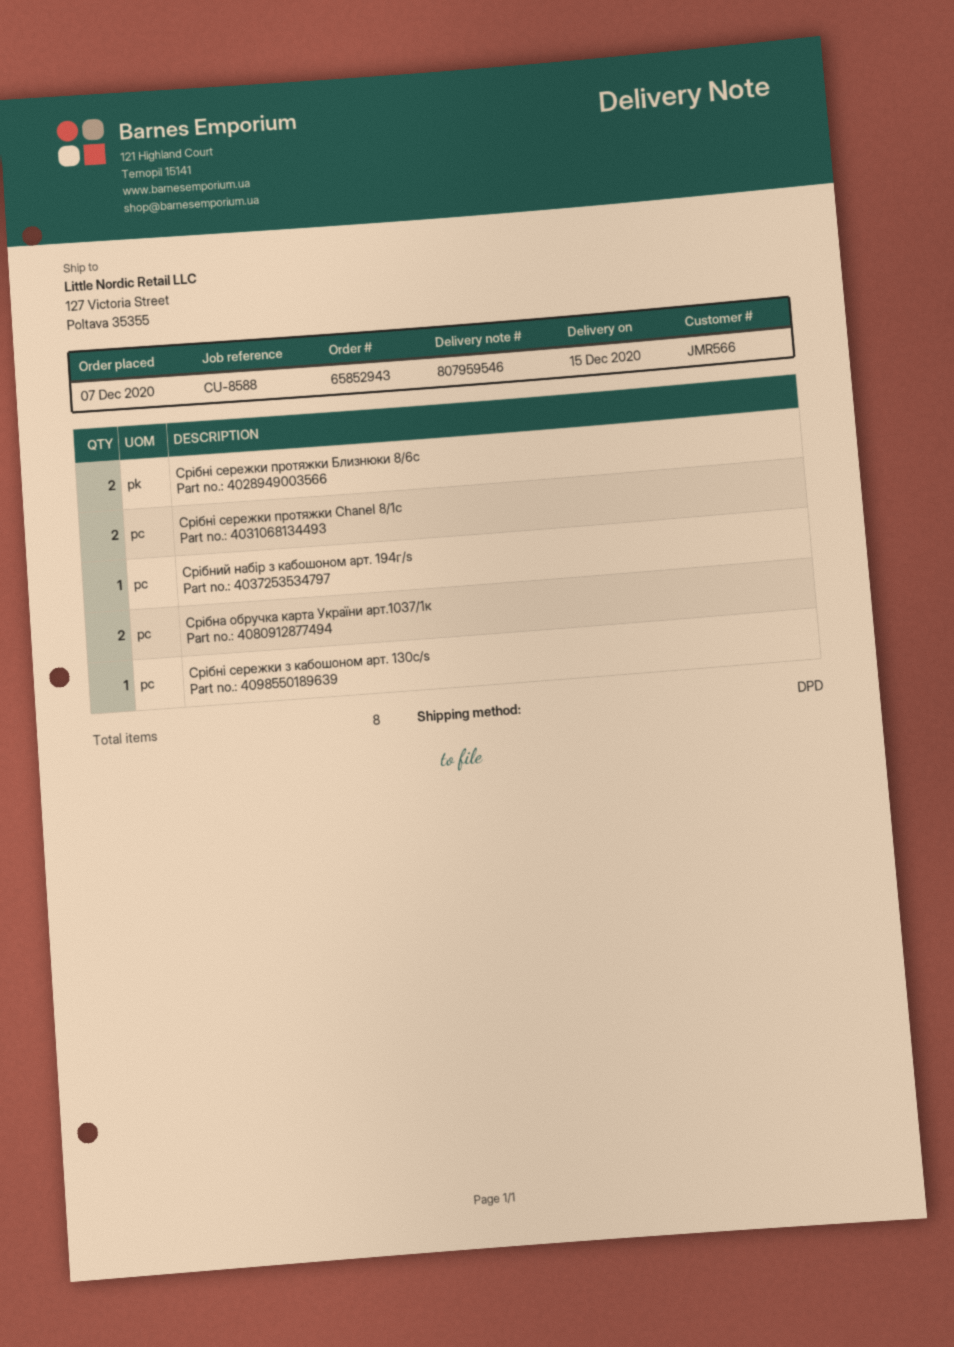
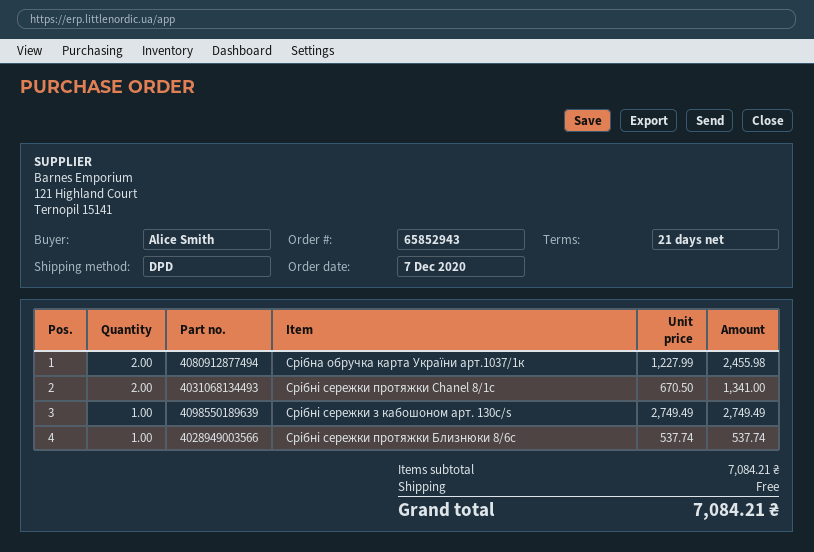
Срібні сережки протяжки Близнюки 8/6с: 2 -> 1
Срібний набір з кабошоном арт. 194г/s: 1 -> none

